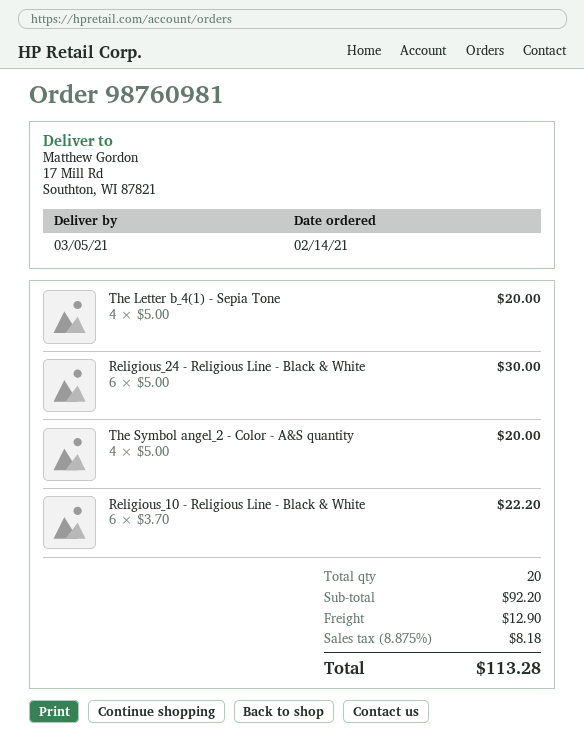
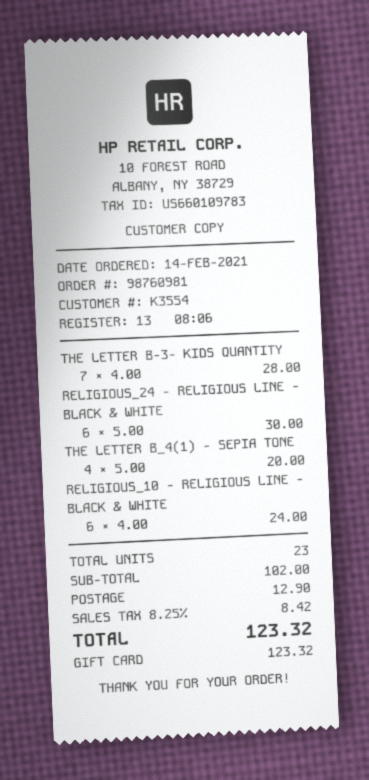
The Symbol angel_2 - Color - A&S quantity: 4 x 5.00 = 20.00 -> none
Religious_10 - Religious Line - Black & White: 6 x 3.70 = 22.20 -> 6 x 4.00 = 24.00
THE LETTER B-3- KIDS QUANTITY: none -> 7 x 4.00 = 28.00
total quantity: 20 -> 23
subtotal: 92.20 -> 102.00
tax: 8.875% = 8.18 -> 8.25% = 8.42
total: 113.28 -> 123.32

